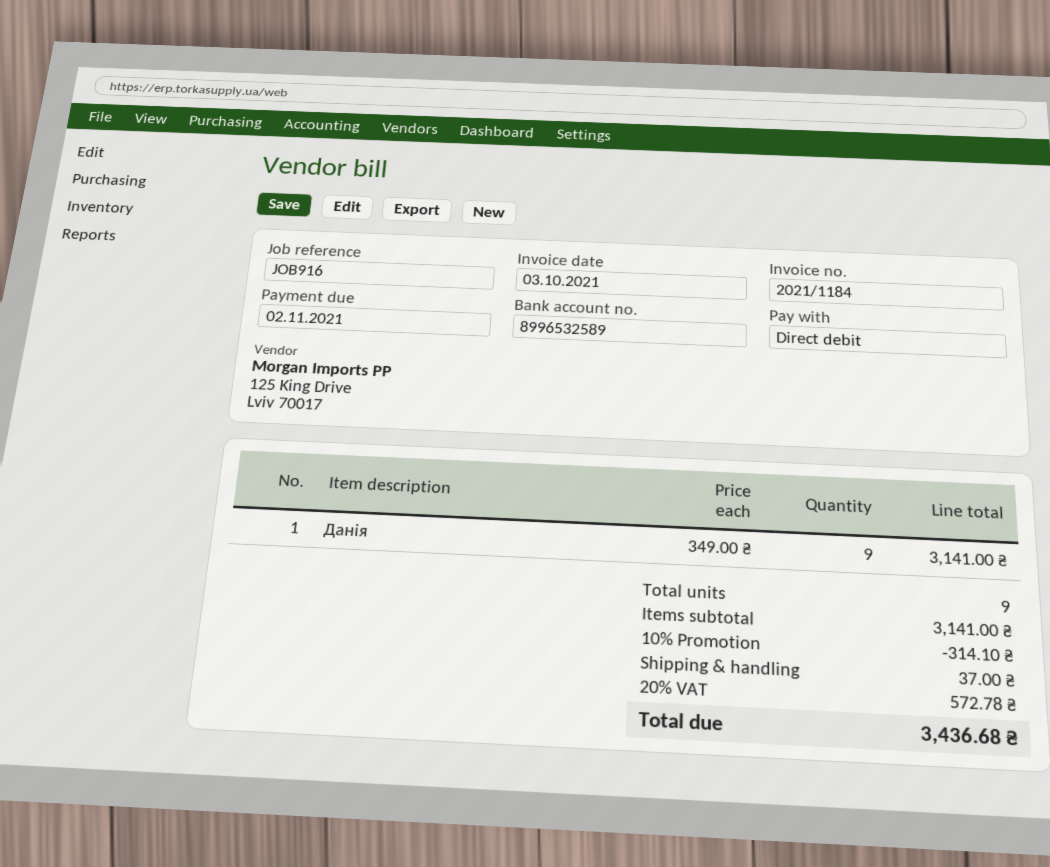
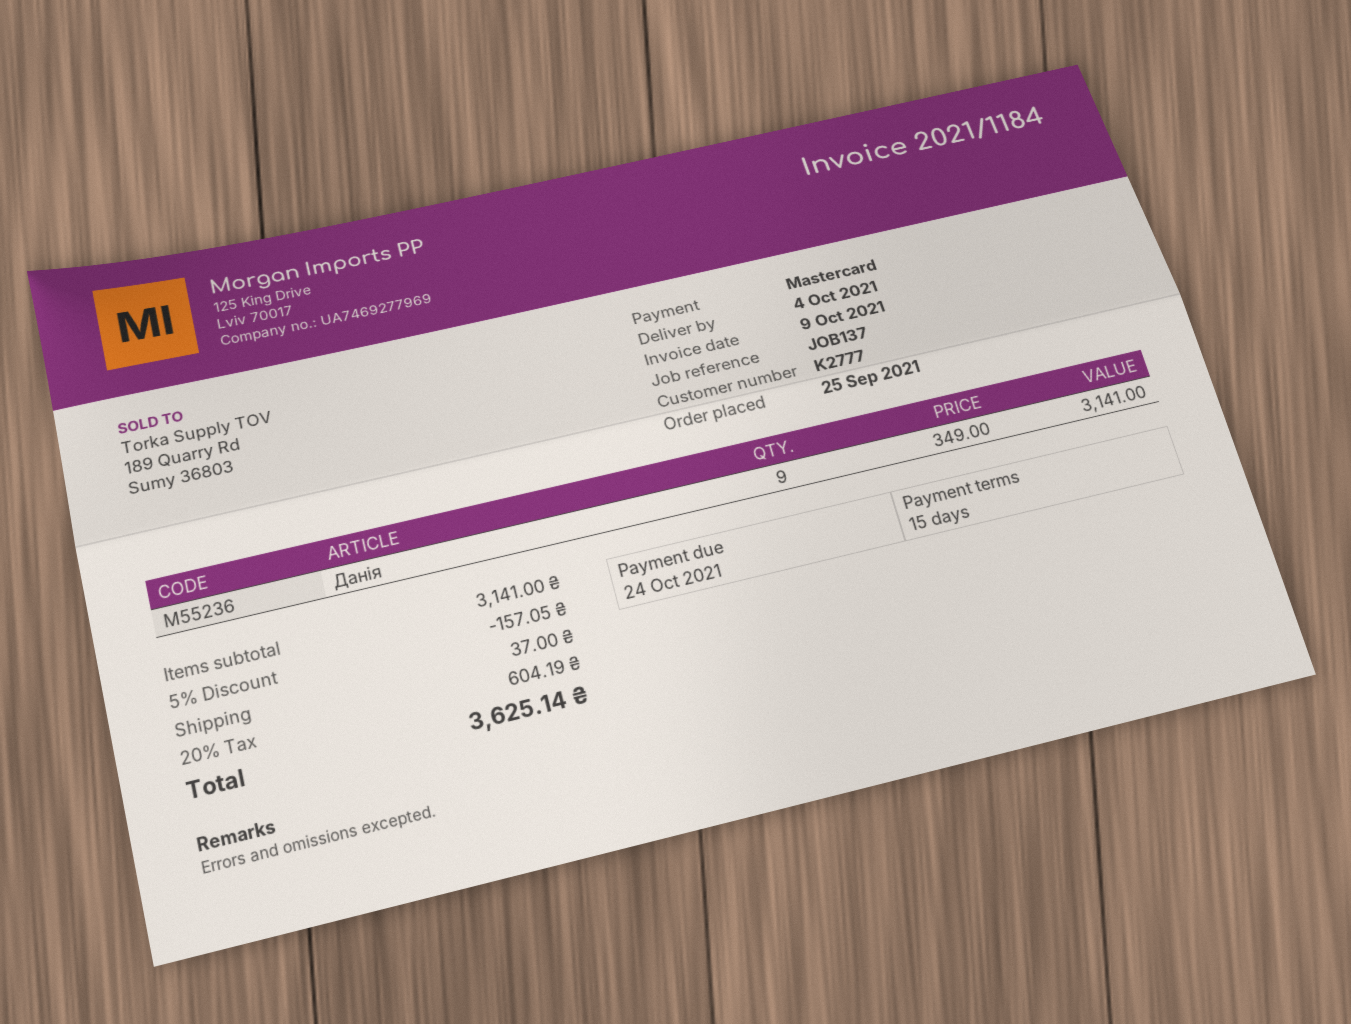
invoice date: 2021-10-03 -> 2021-10-09
due date: 2021-11-02 -> 2021-10-24
reference: JOB916 -> JOB137
payment method: direct debit -> Mastercard
discount: 10% = 314.10 -> 5% = 157.05
tax: 20% = 572.78 -> 20% = 604.19
total: 3436.68 -> 3625.14

